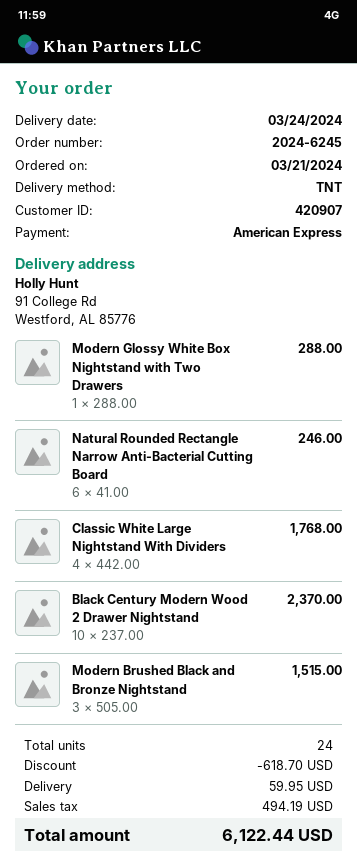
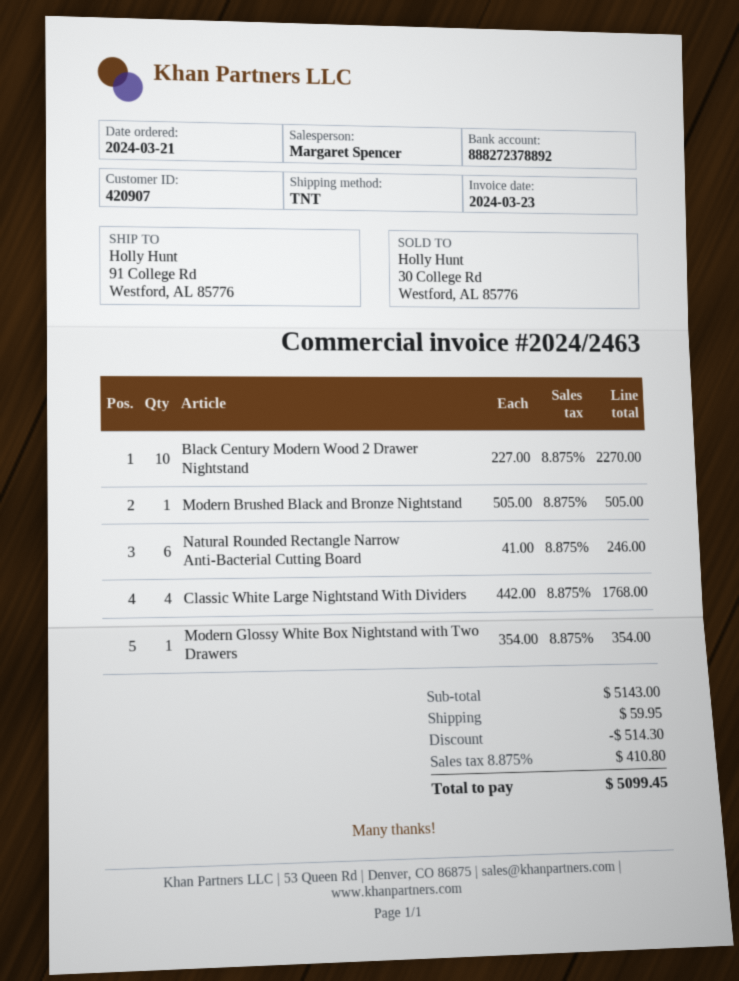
Modern Glossy White Box Nightstand with Two Drawers: 1 x 288.00 = 288.00 -> 1 x 354.00 = 354.00
Black Century Modern Wood 2 Drawer Nightstand: 10 x 237.00 = 2370.00 -> 10 x 227.00 = 2270.00
Modern Brushed Black and Bronze Nightstand: 3 x 505.00 = 1515.00 -> 1 x 505.00 = 505.00
discount: 618.70 -> 514.30
tax: 494.19 -> 410.80
total: 6122.44 -> 5099.45

